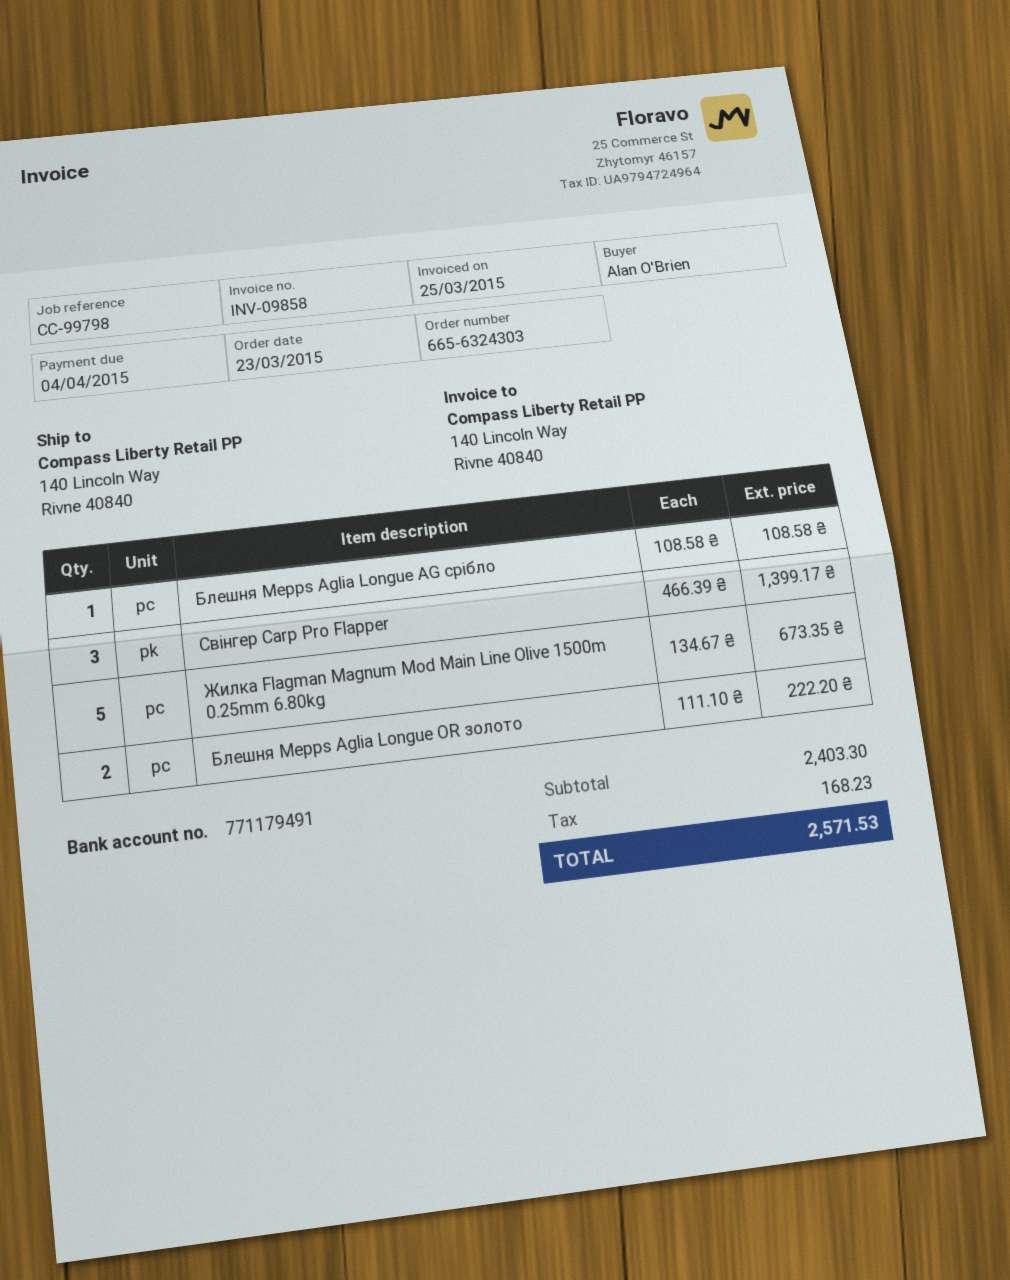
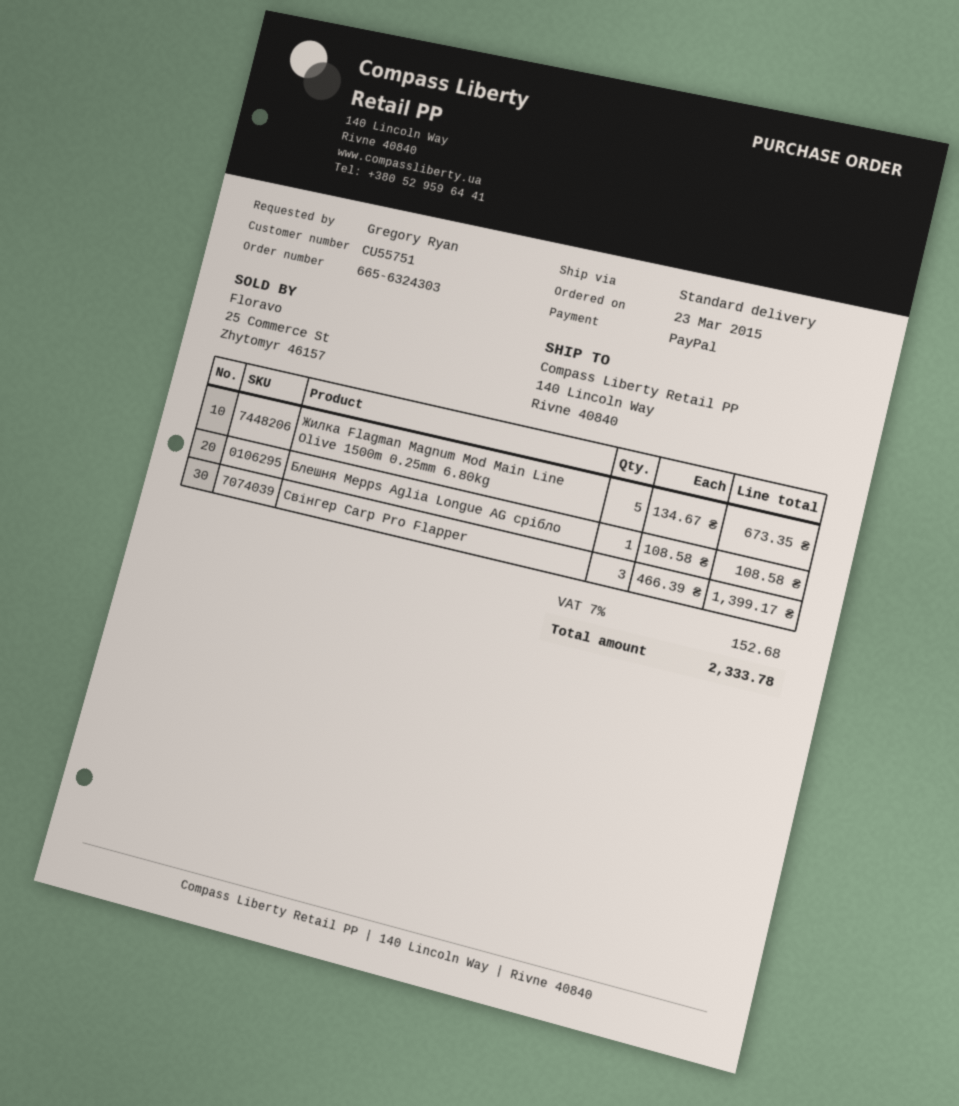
ordered by: Alan O'Brien -> Gregory Ryan
Блешня Mepps Aglia Longue OR золото: 2 x 111.10 = 222.20 -> none
tax: 168.23 -> 152.68
total: 2571.53 -> 2333.78

